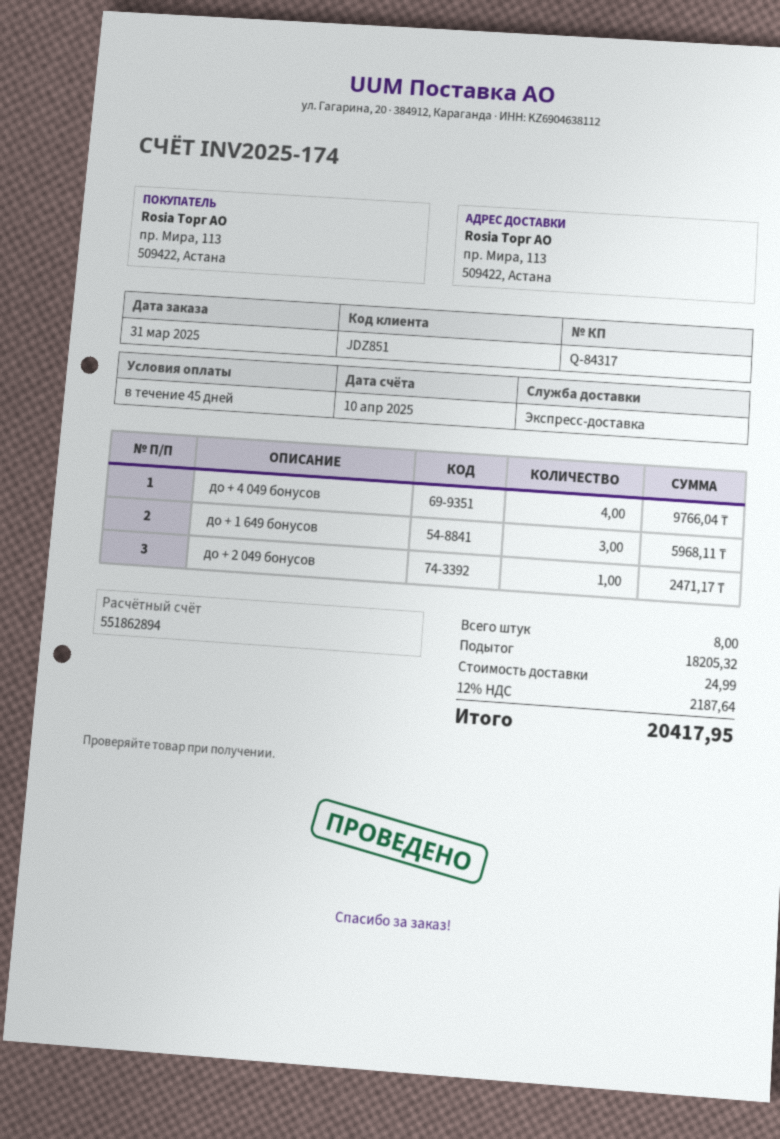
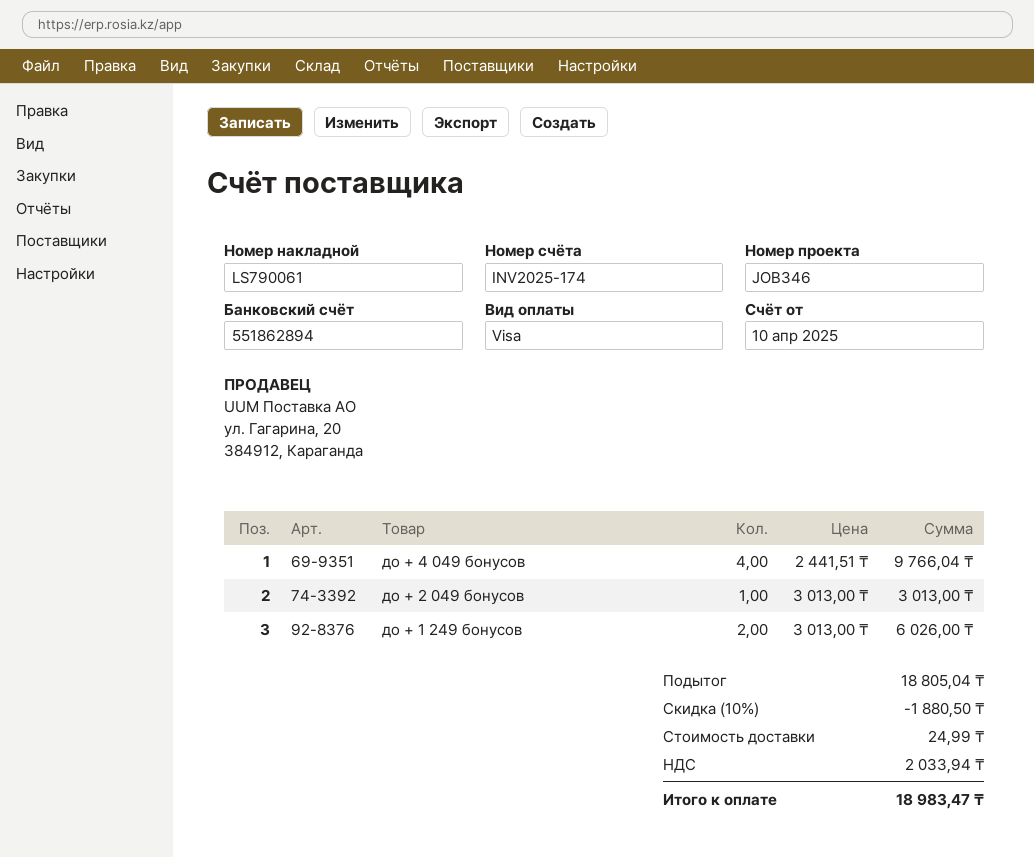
до + 1 649 бонусов: 3 for 5968.11 -> none
до + 2 049 бонусов: 1 for 2471.17 -> 1 for 3013.00
до + 1 249 бонусов: none -> 2 for 6026.00
subtotal: 18205.32 -> 18805.04
discount: none -> 10% = 1880.50
tax: 2187.64 -> 2033.94
total: 20417.95 -> 18983.47

